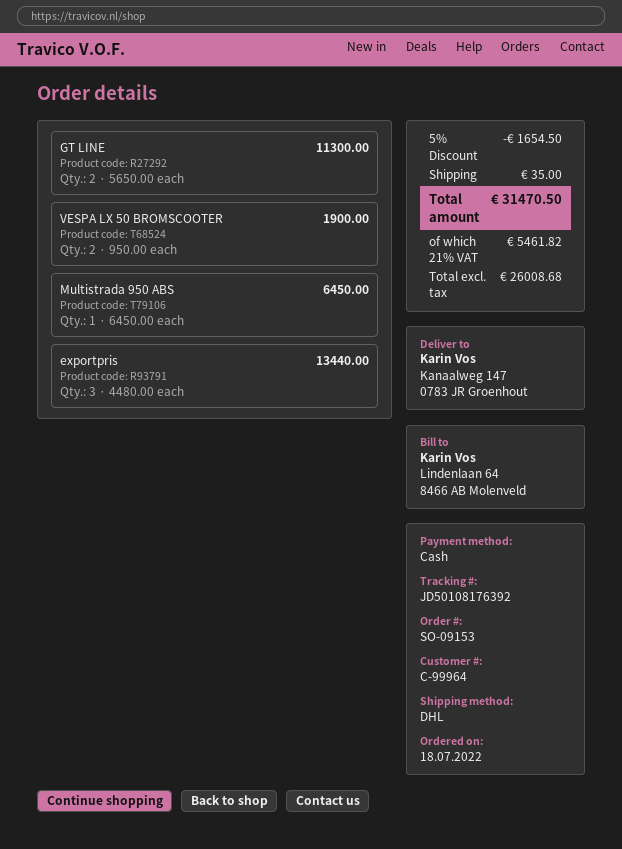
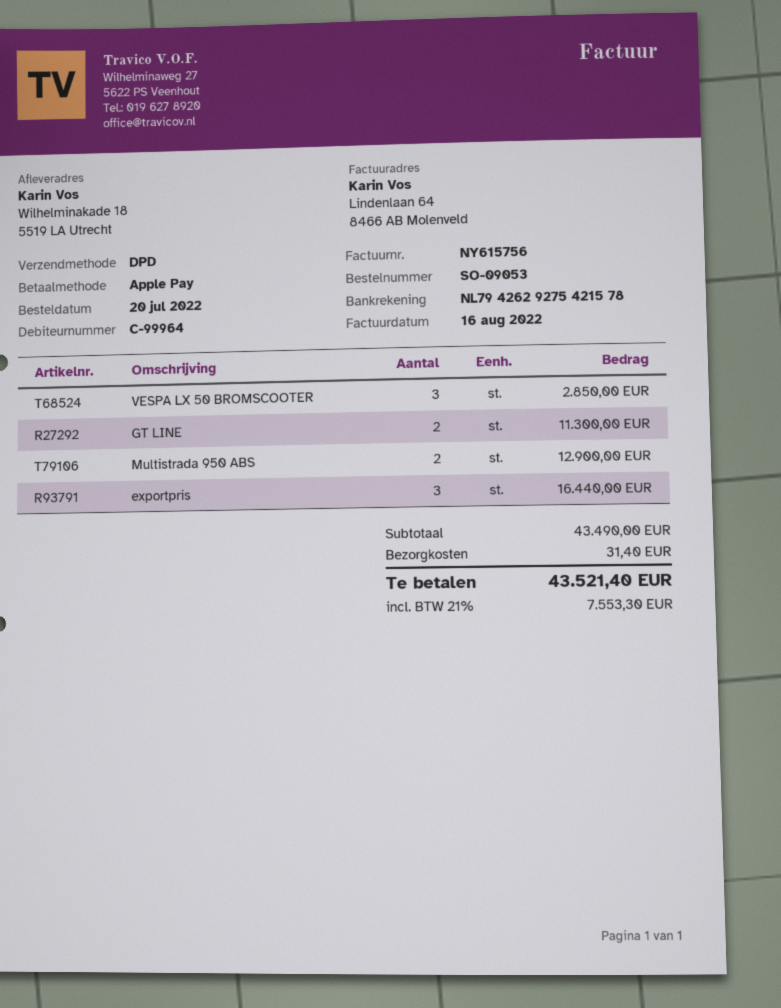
order number: SO-09153 -> SO-09053
order date: 2022-07-18 -> 2022-07-20
payment method: cash -> Apple Pay
shipping method: DHL -> DPD
ship to: Kanaalweg 147, 0783 JR Groenhout -> Wilhelminakade 18, 5519 LA Utrecht
VESPA LX 50 BROMSCOOTER: 2 for 1900.00 -> 3 for 2850.00
Multistrada 950 ABS: 1 for 6450.00 -> 2 for 12900.00
exportpris: 3 for 13440.00 -> 3 for 16440.00
discount: 5% = 1654.50 -> none
shipping: 35.00 -> 31.40
tax: 21% = 5461.82 -> 21% = 7553.30
total: 31470.50 -> 43521.40

